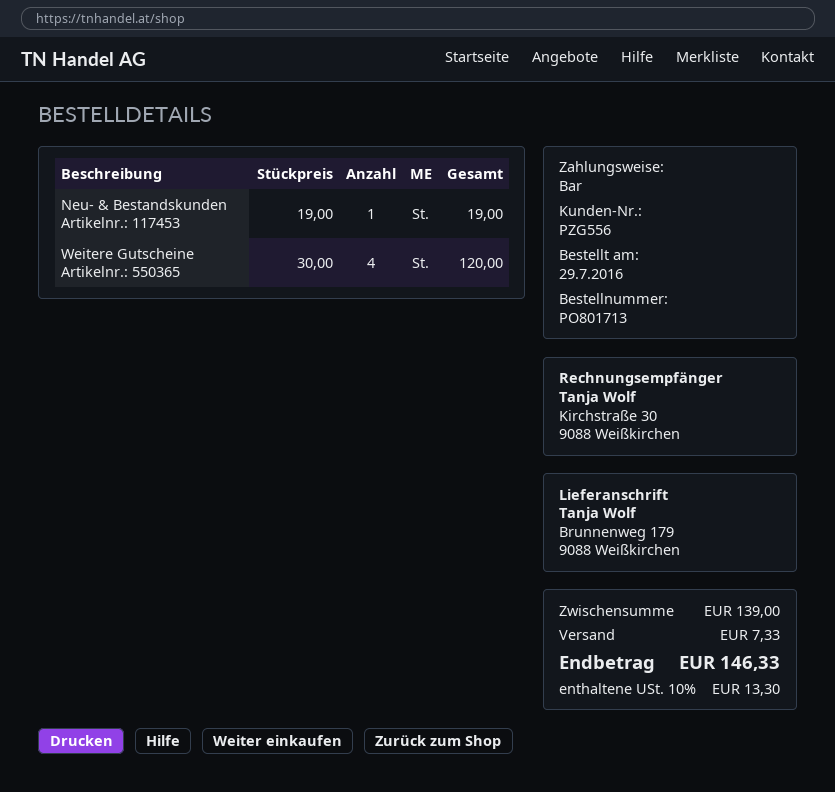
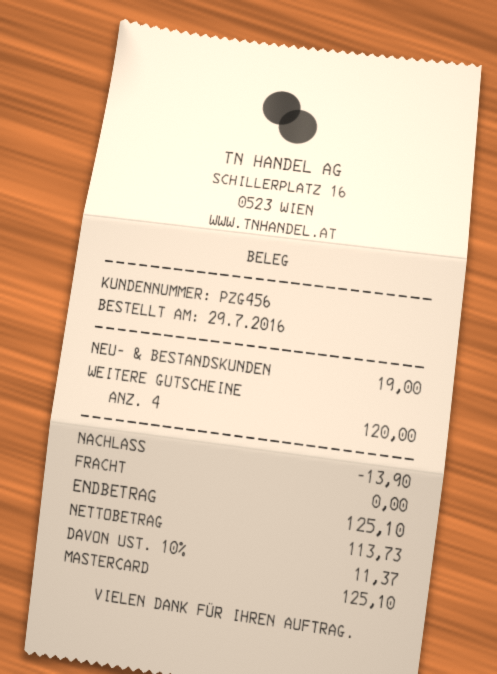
customer number: PZG556 -> PZG456
payment method: cash -> Mastercard
discount: none -> 13.90
shipping: 7.33 -> 0.00
tax: 10% = 13.30 -> 10% = 11.37
total: 146.33 -> 125.10

